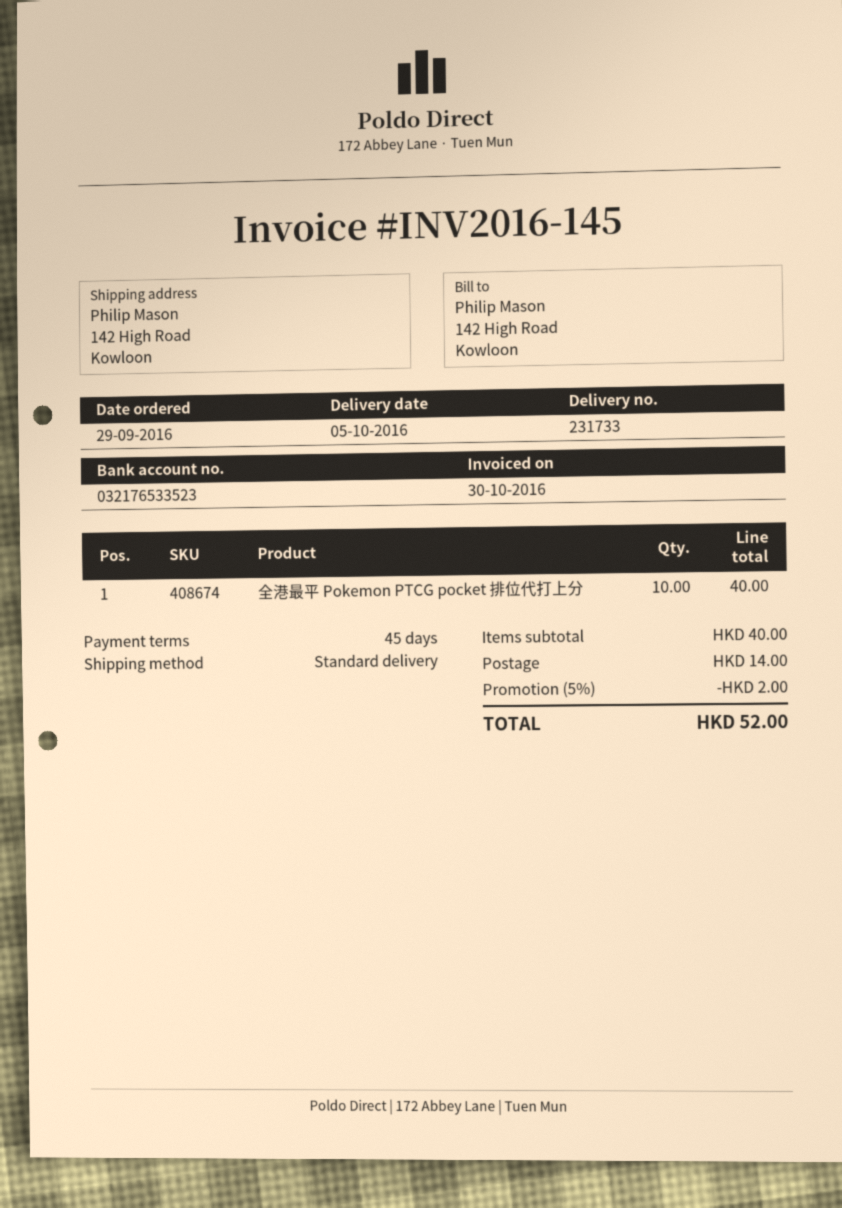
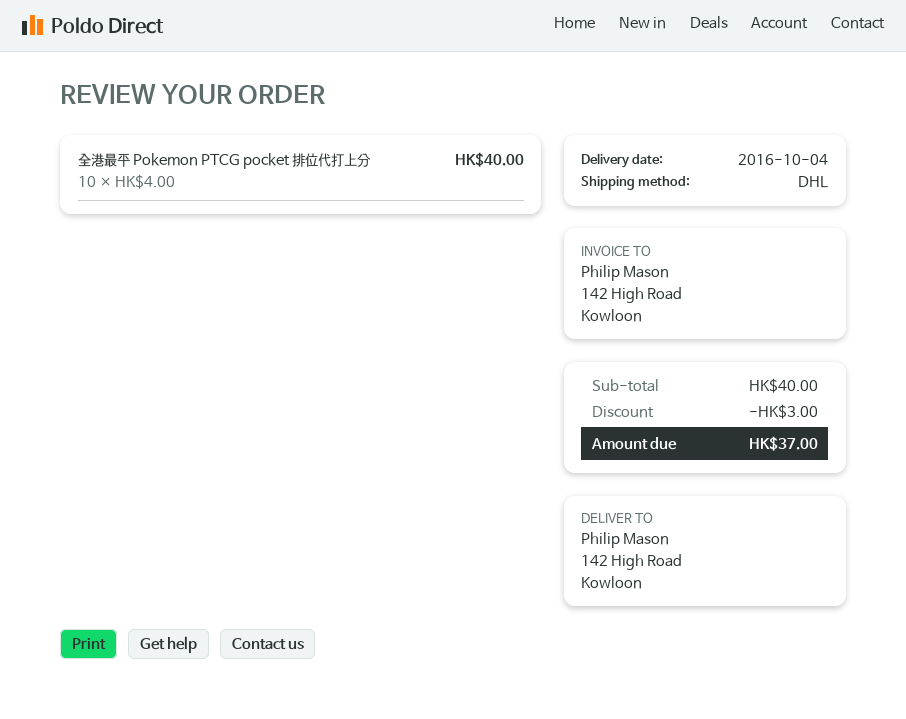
delivery date: 2016-10-05 -> 2016-10-04
shipping method: standard -> DHL
discount: 2.00 -> 3.00
shipping: 14.00 -> none
total: 52.00 -> 37.00

